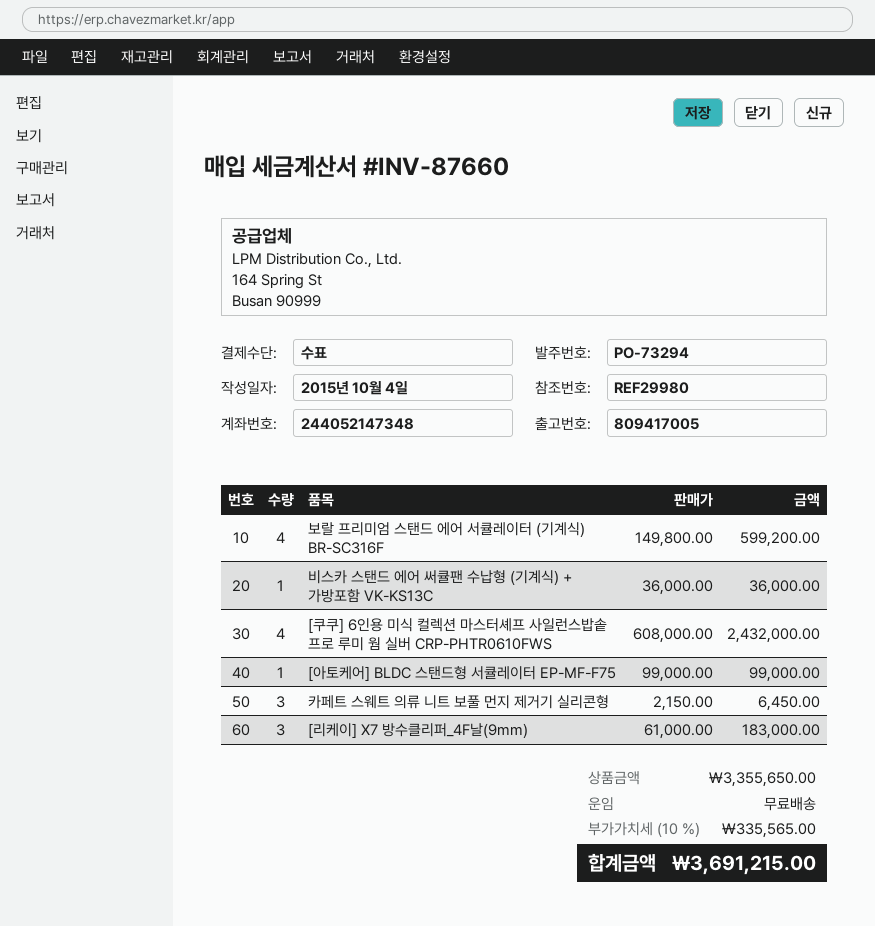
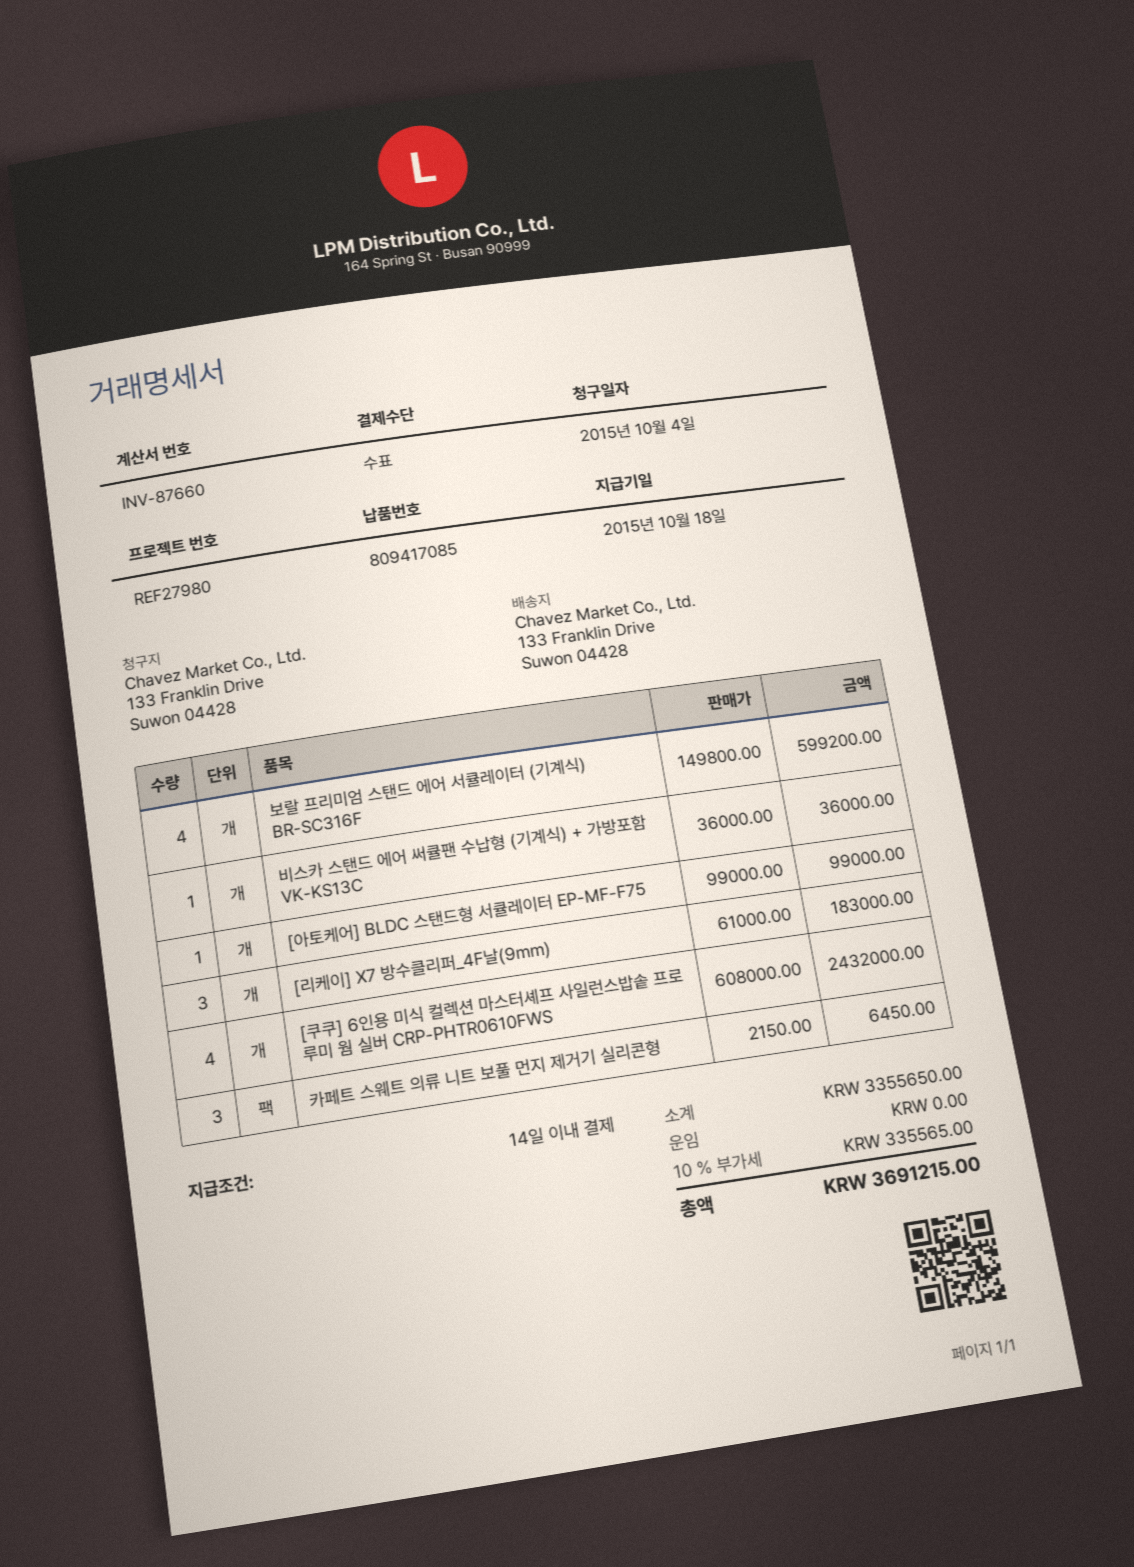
delivery note number: 809417005 -> 809417085
reference: REF29980 -> REF27980

